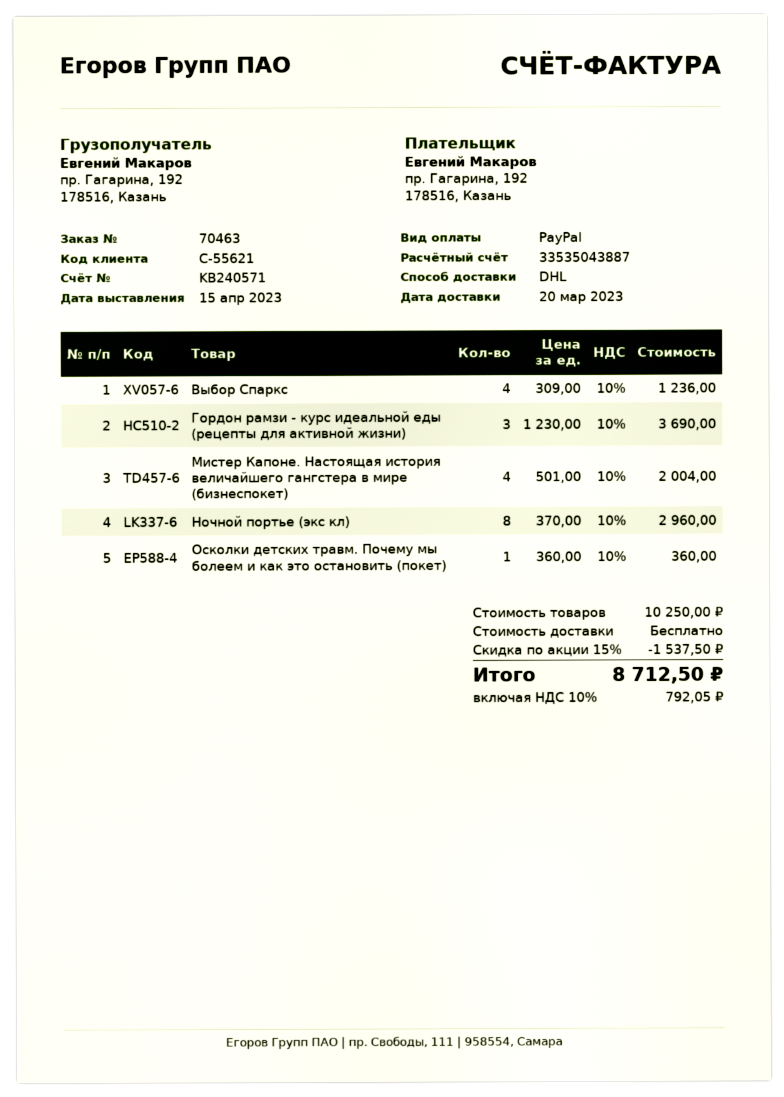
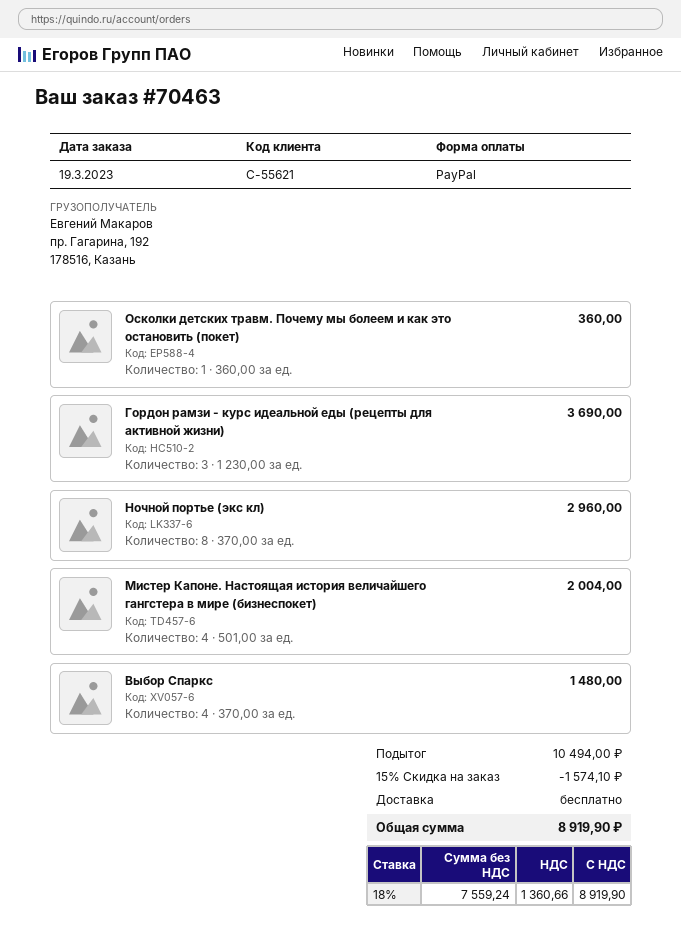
Выбор Спаркс: 4 x 309.00 = 1236.00 -> 4 x 370.00 = 1480.00
subtotal: 10250.00 -> 10494.00
discount: 15% = 1537.50 -> 15% = 1574.10
tax: 10% = 792.05 -> 18% = 1360.66
total: 8712.50 -> 8919.90

